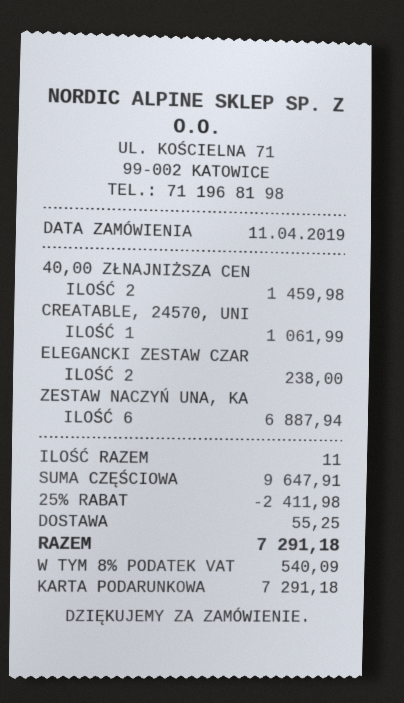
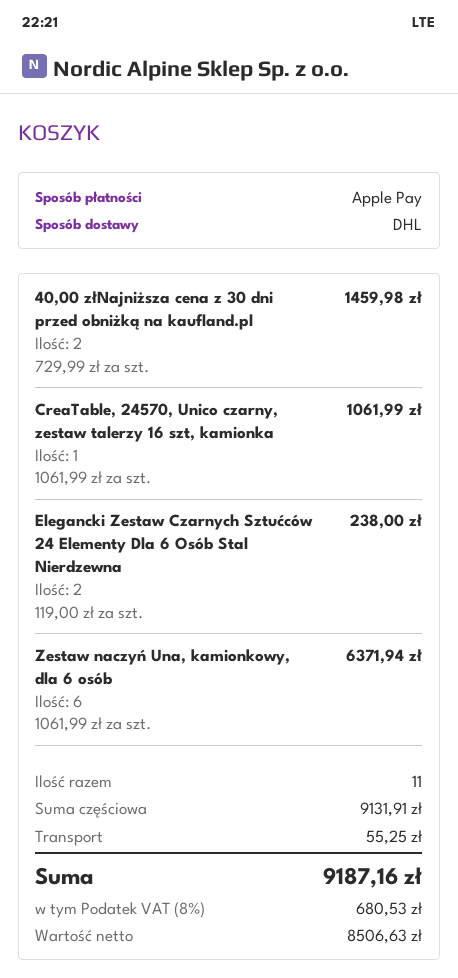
payment method: gift card -> Apple Pay
ZESTAW NACZYŃ UNA, KA: 6 for 6887.94 -> 6 for 6371.94
subtotal: 9647.91 -> 9131.91
discount: 25% = 2411.98 -> none
tax: 8% = 540.09 -> 8% = 680.53
total: 7291.18 -> 9187.16

